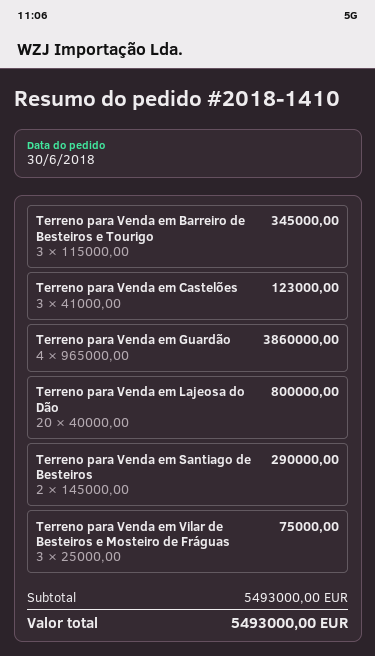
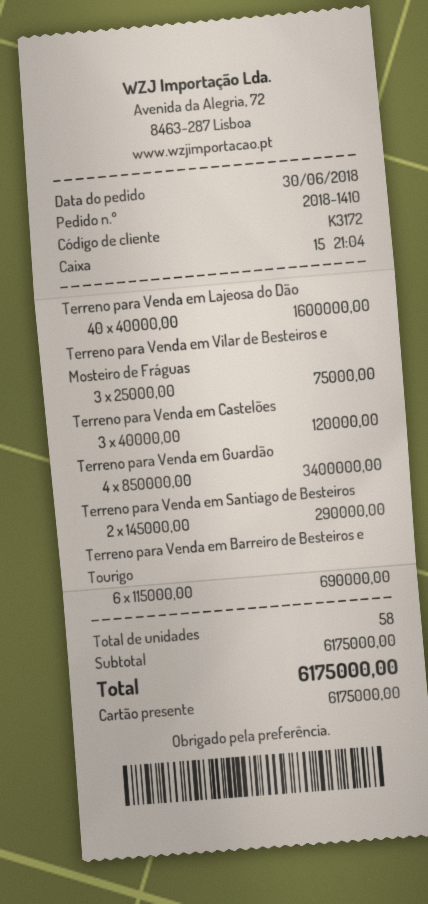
Terreno para Venda em Barreiro de Besteiros e Tourigo: 3 x 115000.00 = 345000.00 -> 6 x 115000.00 = 690000.00
Terreno para Venda em Castelões: 3 x 41000.00 = 123000.00 -> 3 x 40000.00 = 120000.00
Terreno para Venda em Guardão: 4 x 965000.00 = 3860000.00 -> 4 x 850000.00 = 3400000.00
Terreno para Venda em Lajeosa do Dão: 20 x 40000.00 = 800000.00 -> 40 x 40000.00 = 1600000.00
subtotal: 5493000.00 -> 6175000.00
total: 5493000.00 -> 6175000.00

